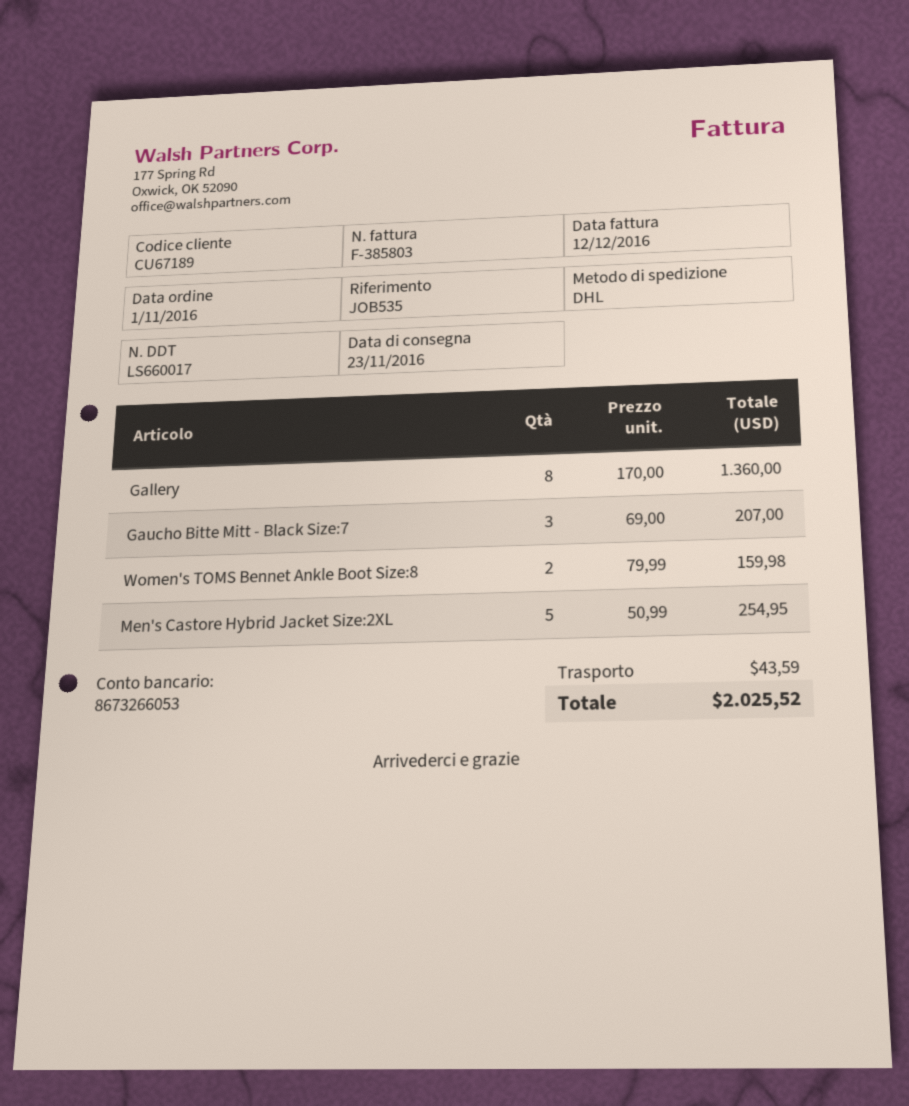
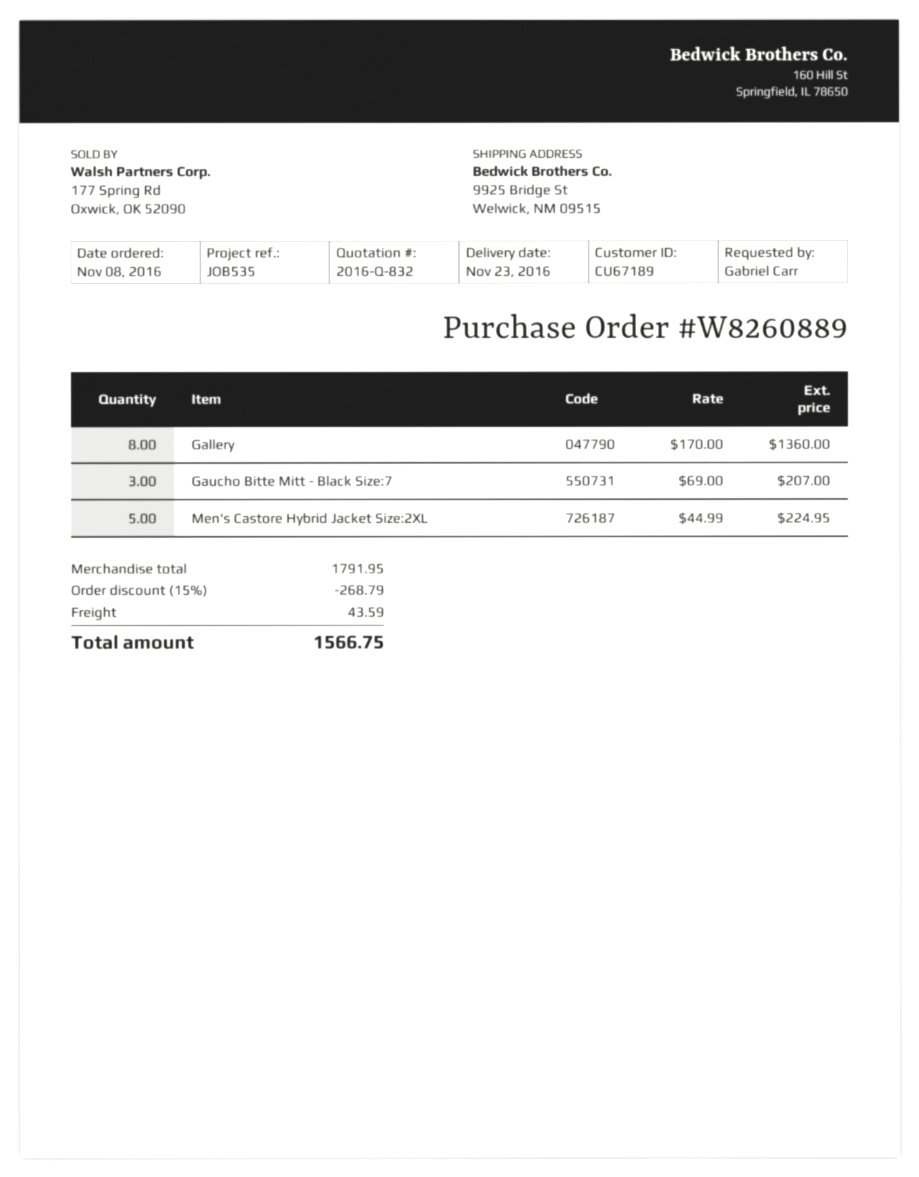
order date: 2016-11-01 -> 2016-11-08
Women's TOMS Bennet Ankle Boot Size:8: 2 x 79.99 = 159.98 -> none
Men's Castore Hybrid Jacket Size:2XL: 5 x 50.99 = 254.95 -> 5 x 44.99 = 224.95
discount: none -> 15% = 268.79
total: 2025.52 -> 1566.75

